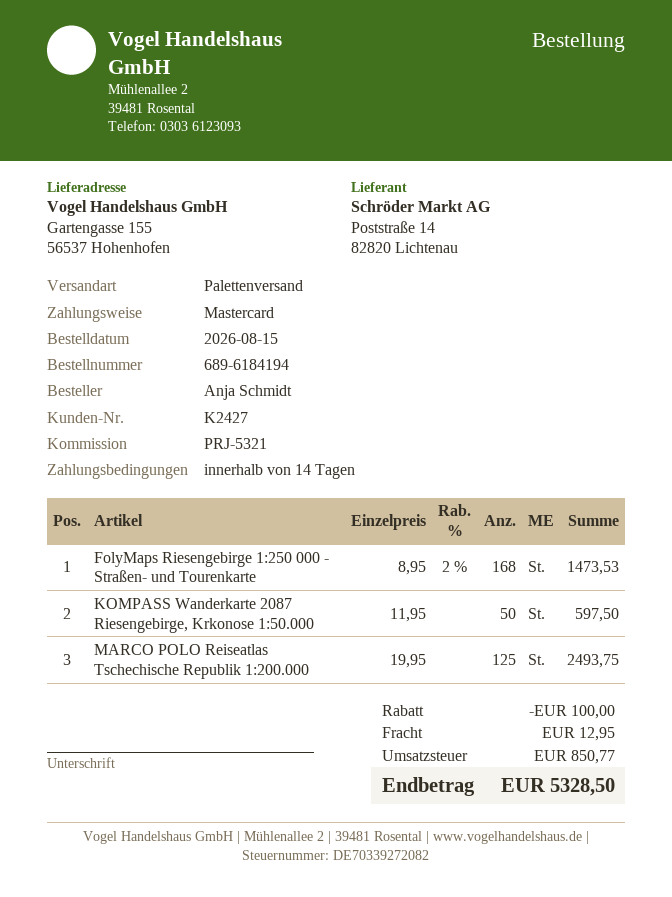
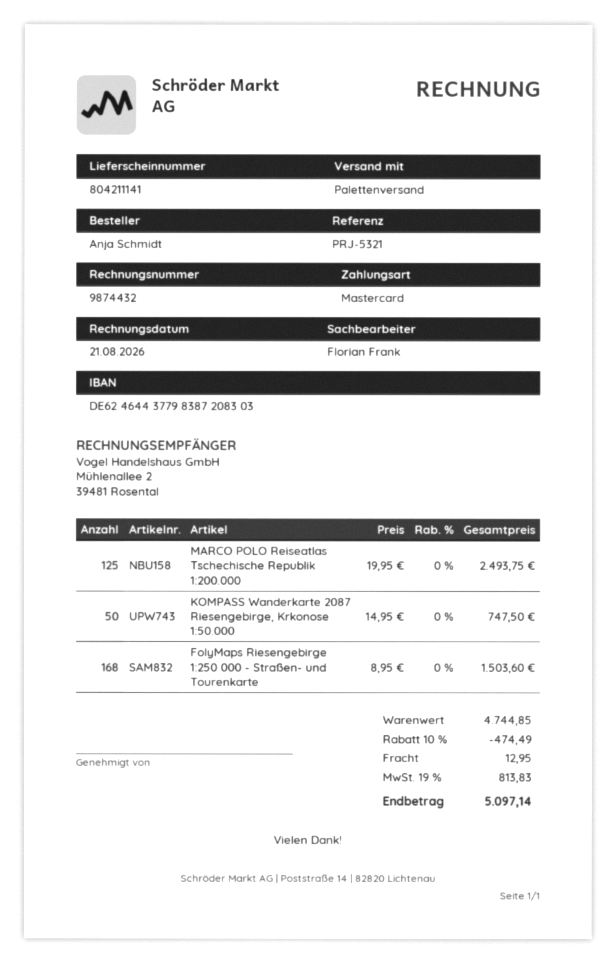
FolyMaps Riesengebirge 1:250 000 - Straßen- und Tourenkarte: 168 x 8.95 - 2% = 1473.53 -> 168 x 8.95 = 1503.60
KOMPASS Wanderkarte 2087 Riesengebirge, Krkonose 1:50.000: 50 x 11.95 = 597.50 -> 50 x 14.95 = 747.50
discount: 100.00 -> 474.49
tax: 850.77 -> 813.83
total: 5328.50 -> 5097.14

